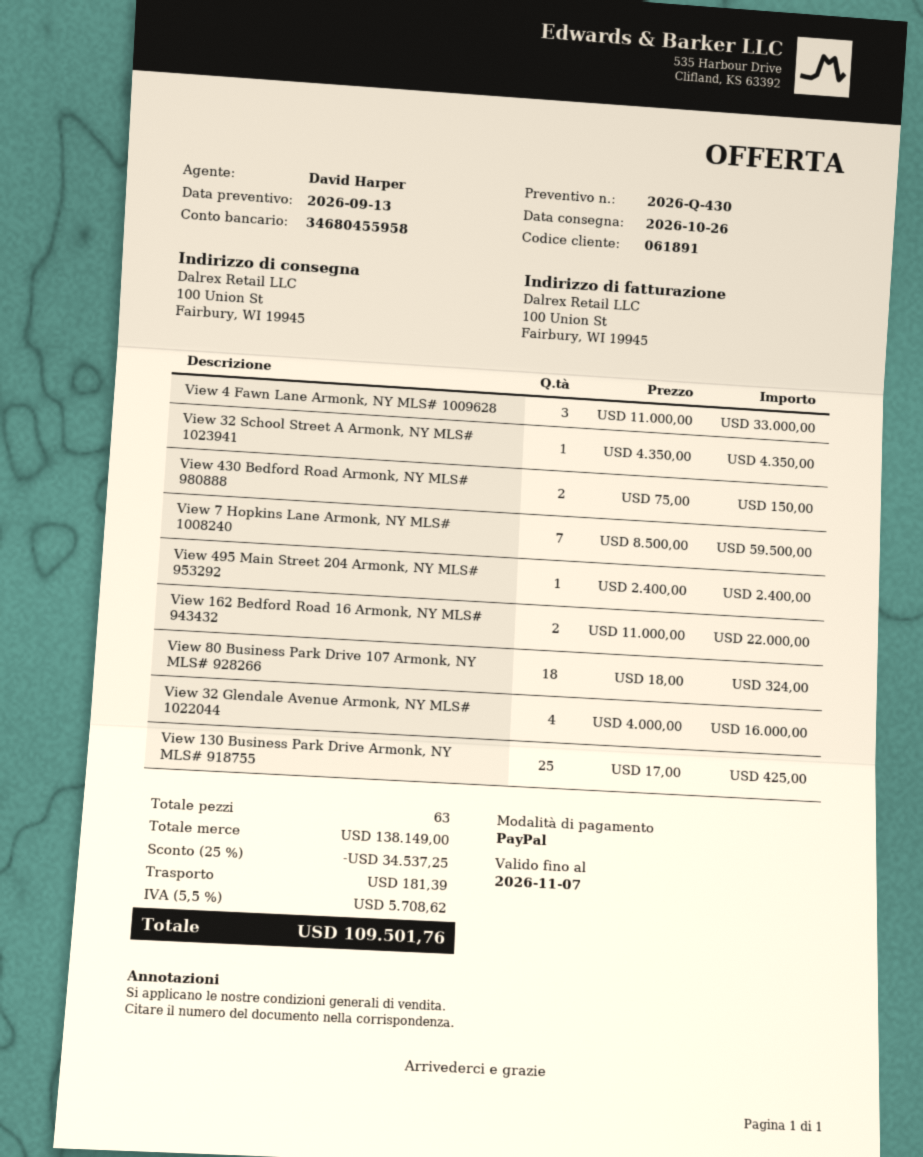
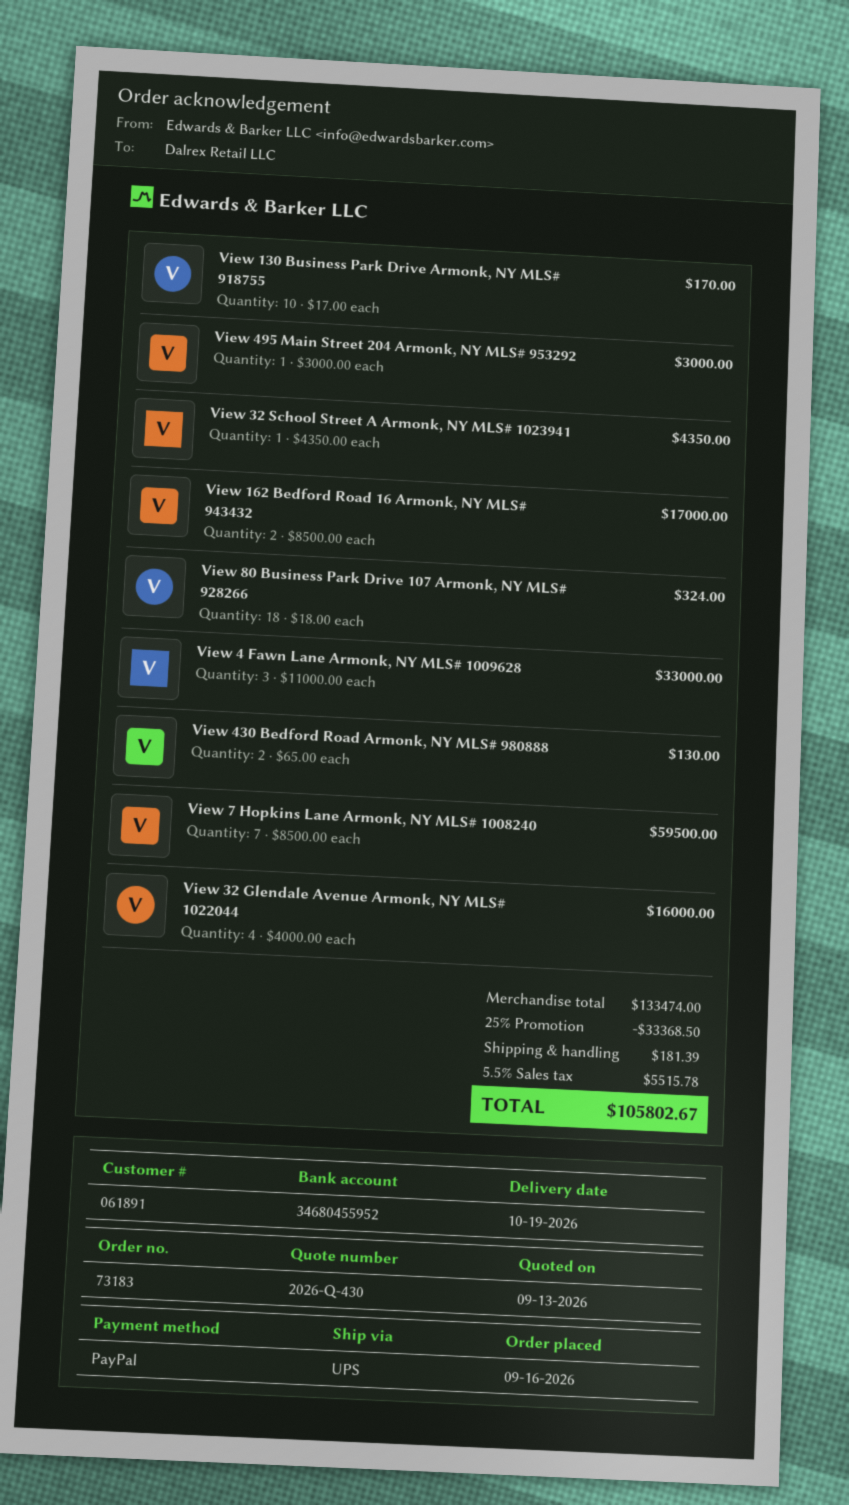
delivery date: 2026-10-26 -> 2026-10-19
bank account: 34680455958 -> 34680455952
View 430 Bedford Road Armonk, NY MLS# 980888: 2 x 75.00 = 150.00 -> 2 x 65.00 = 130.00
View 495 Main Street 204 Armonk, NY MLS# 953292: 1 x 2400.00 = 2400.00 -> 1 x 3000.00 = 3000.00
View 162 Bedford Road 16 Armonk, NY MLS# 943432: 2 x 11000.00 = 22000.00 -> 2 x 8500.00 = 17000.00
View 130 Business Park Drive Armonk, NY MLS# 918755: 25 x 17.00 = 425.00 -> 10 x 17.00 = 170.00
subtotal: 138149.00 -> 133474.00
discount: 25% = 34537.25 -> 25% = 33368.50
tax: 5.5% = 5708.62 -> 5.5% = 5515.78
total: 109501.76 -> 105802.67

